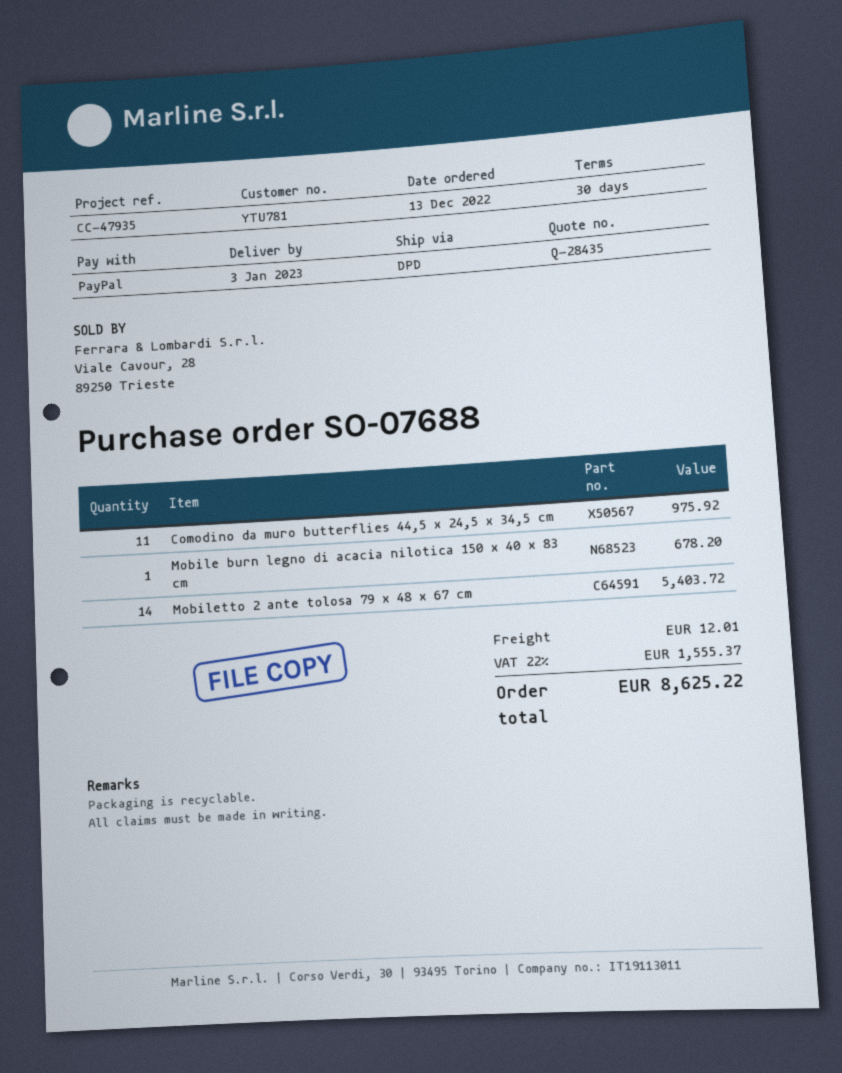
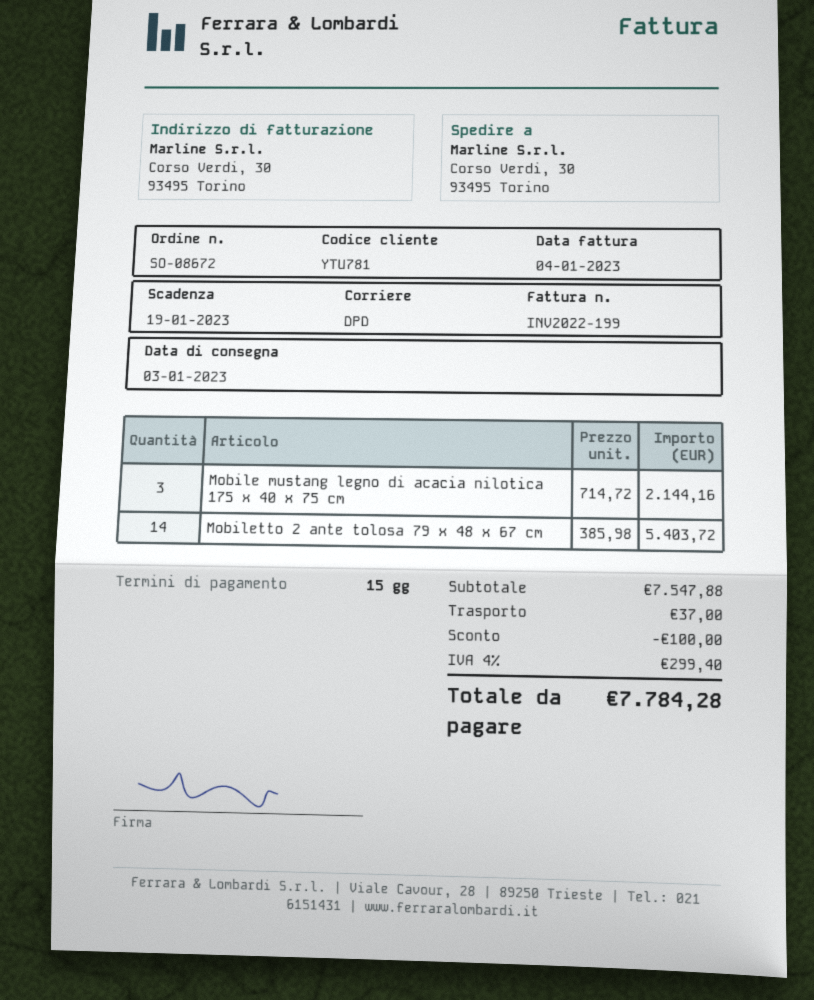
order number: SO-07688 -> SO-08672
payment terms: 30 days -> 15 days
Comodino da muro butterflies 44,5 x 24,5 x 34,5 cm: 11 for 975.92 -> none
Mobile burn legno di acacia nilotica 150 x 40 x 83 cm: 1 for 678.20 -> none
Mobile mustang legno di acacia nilotica 175 x 40 x 75 cm: none -> 3 for 2144.16
discount: none -> 100.00
shipping: 12.01 -> 37.00
tax: 22% = 1555.37 -> 4% = 299.40
total: 8625.22 -> 7784.28

